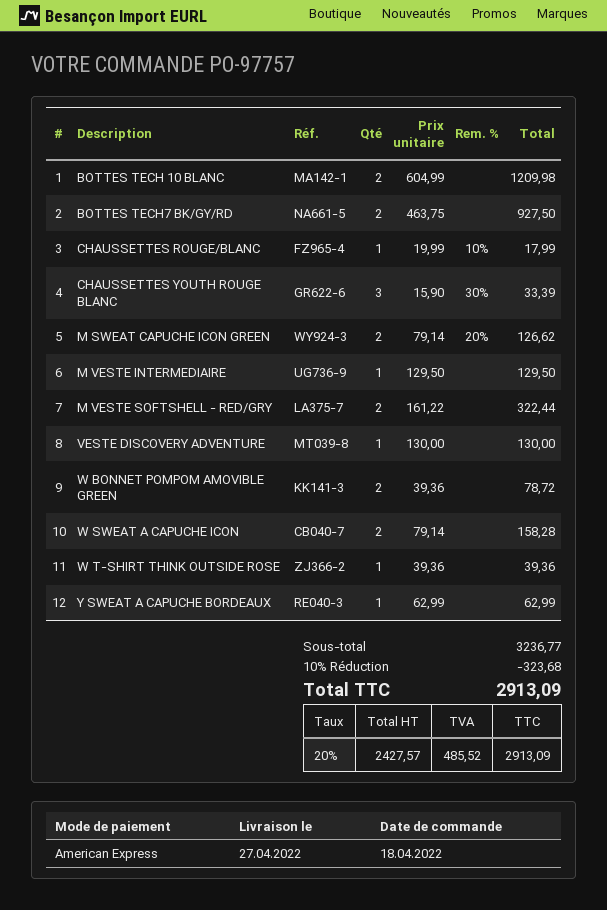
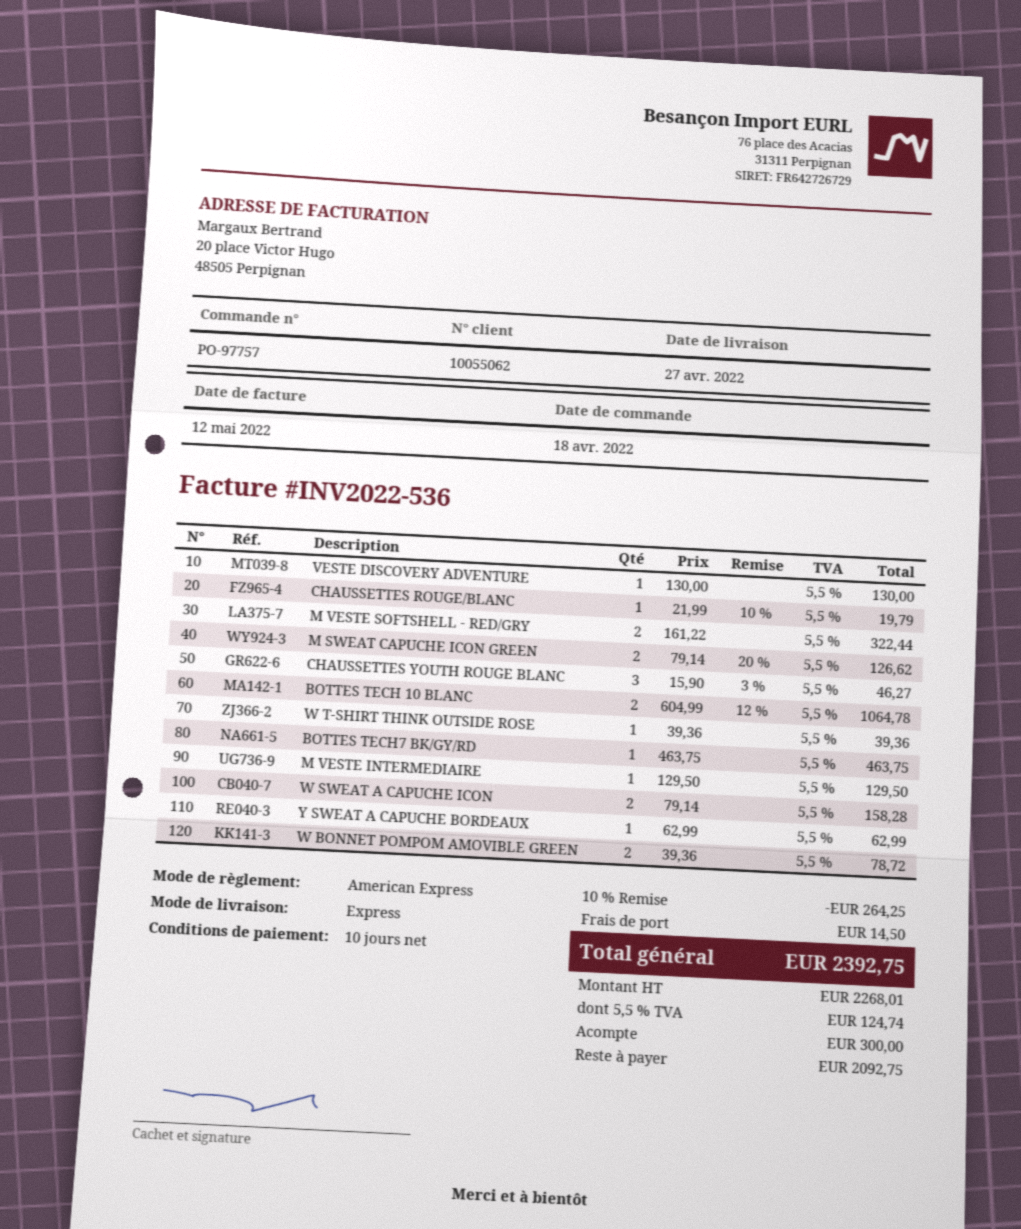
BOTTES TECH 10 BLANC: 2 x 604.99 = 1209.98 -> 2 x 604.99 - 12% = 1064.78
BOTTES TECH7 BK/GY/RD: 2 x 463.75 = 927.50 -> 1 x 463.75 = 463.75
CHAUSSETTES ROUGE/BLANC: 1 x 19.99 - 10% = 17.99 -> 1 x 21.99 - 10% = 19.79
CHAUSSETTES YOUTH ROUGE BLANC: 3 x 15.90 - 30% = 33.39 -> 3 x 15.90 - 3% = 46.27
discount: 10% = 323.68 -> 10% = 264.25
shipping: none -> 14.50
net: 2427.57 -> 2268.01
tax: 20% = 485.52 -> 5.5% = 124.74
total: 2913.09 -> 2392.75

